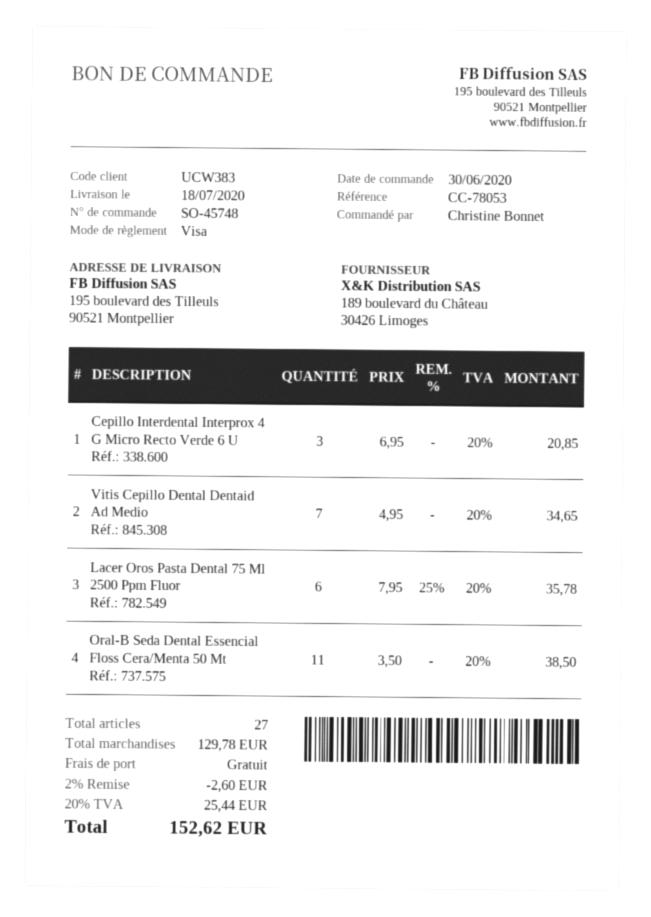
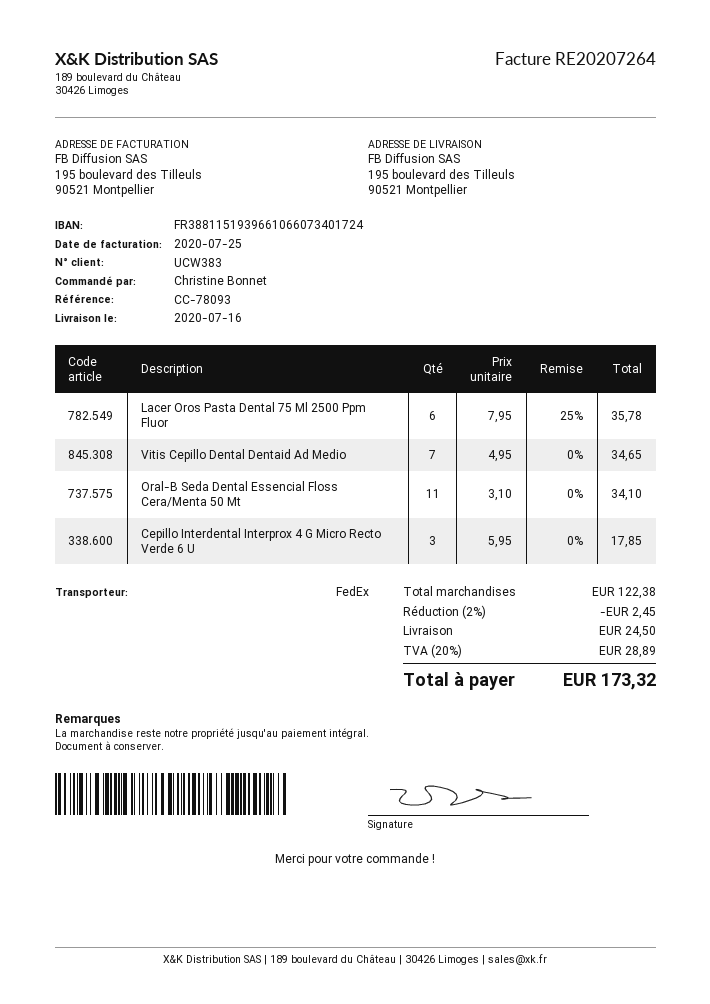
delivery date: 2020-07-18 -> 2020-07-16
reference: CC-78053 -> CC-78093
Cepillo Interdental Interprox 4 G Micro Recto Verde 6 U: 3 x 6.95 = 20.85 -> 3 x 5.95 = 17.85
Oral-B Seda Dental Essencial Floss Cera/Menta 50 Mt: 11 x 3.50 = 38.50 -> 11 x 3.10 = 34.10
subtotal: 129.78 -> 122.38
discount: 2% = 2.60 -> 2% = 2.45
shipping: 0.00 -> 24.50
tax: 20% = 25.44 -> 20% = 28.89
total: 152.62 -> 173.32

